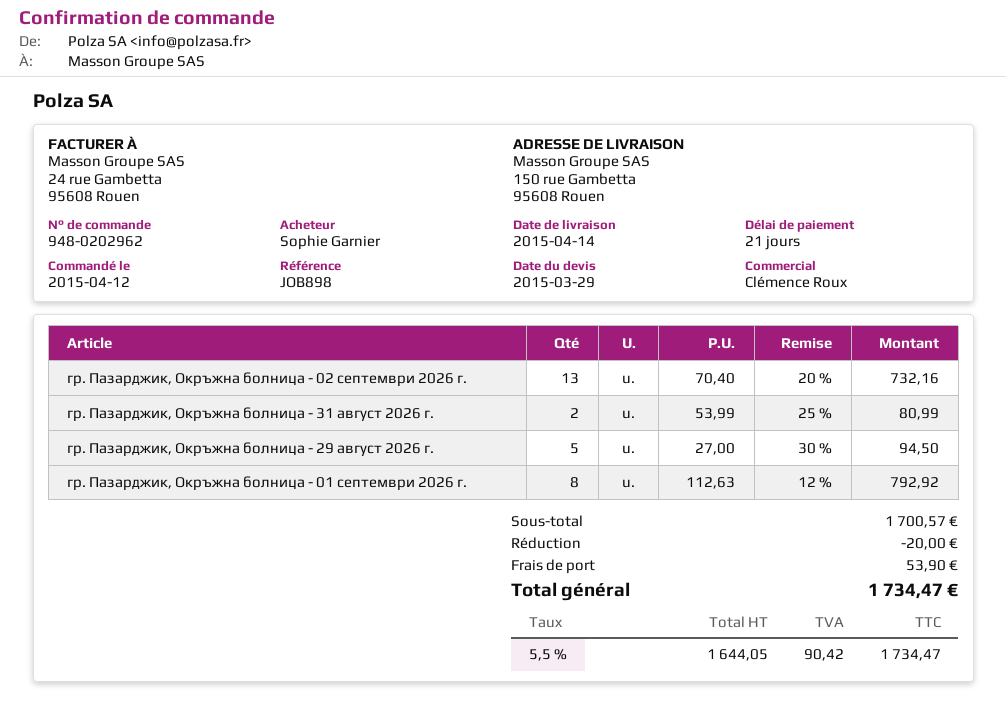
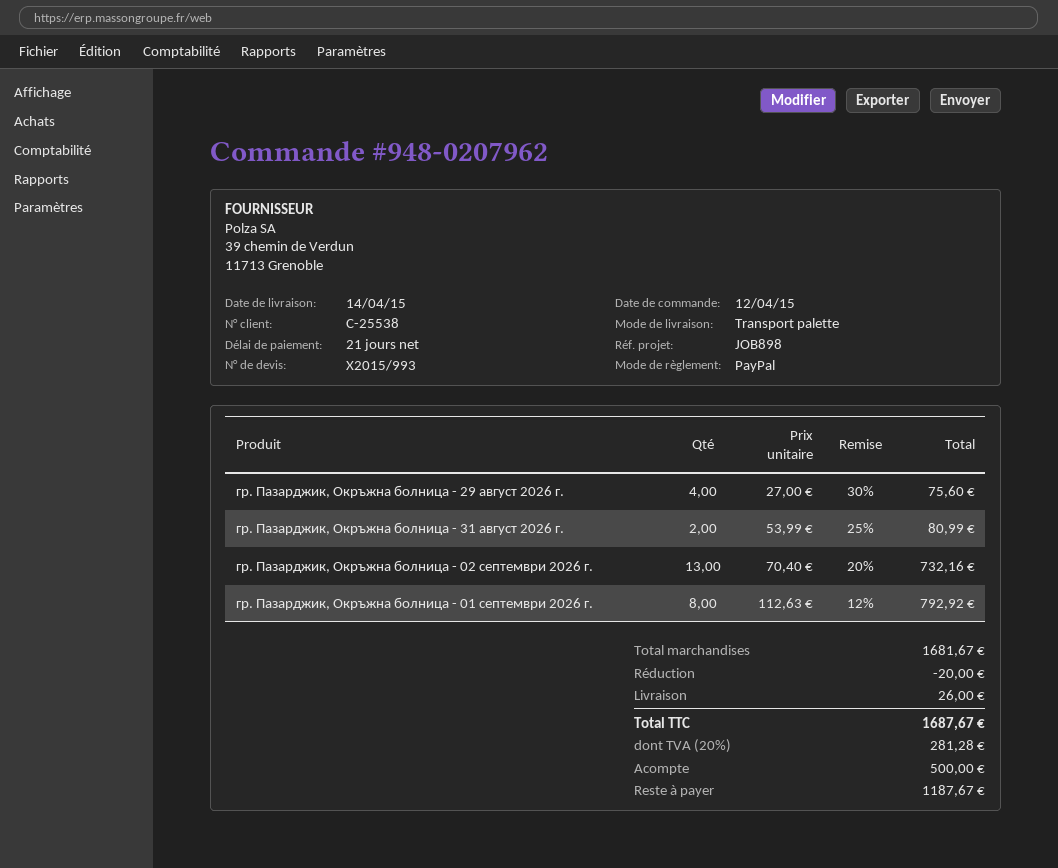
order number: 948-0202962 -> 948-0207962
гр. Пазарджик, Окръжна болница - 29 август 2026 г.: 5 x 27.00 - 30% = 94.50 -> 4 x 27.00 - 30% = 75.60
subtotal: 1700.57 -> 1681.67
shipping: 53.90 -> 26.00
tax: 5.5% = 90.42 -> 20% = 281.28
total: 1734.47 -> 1687.67

